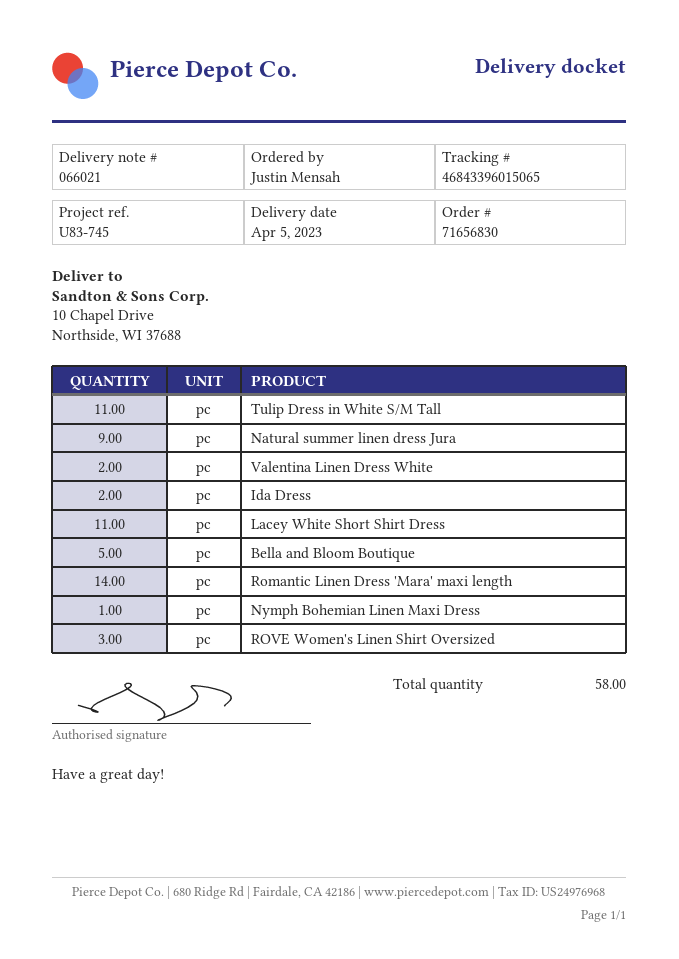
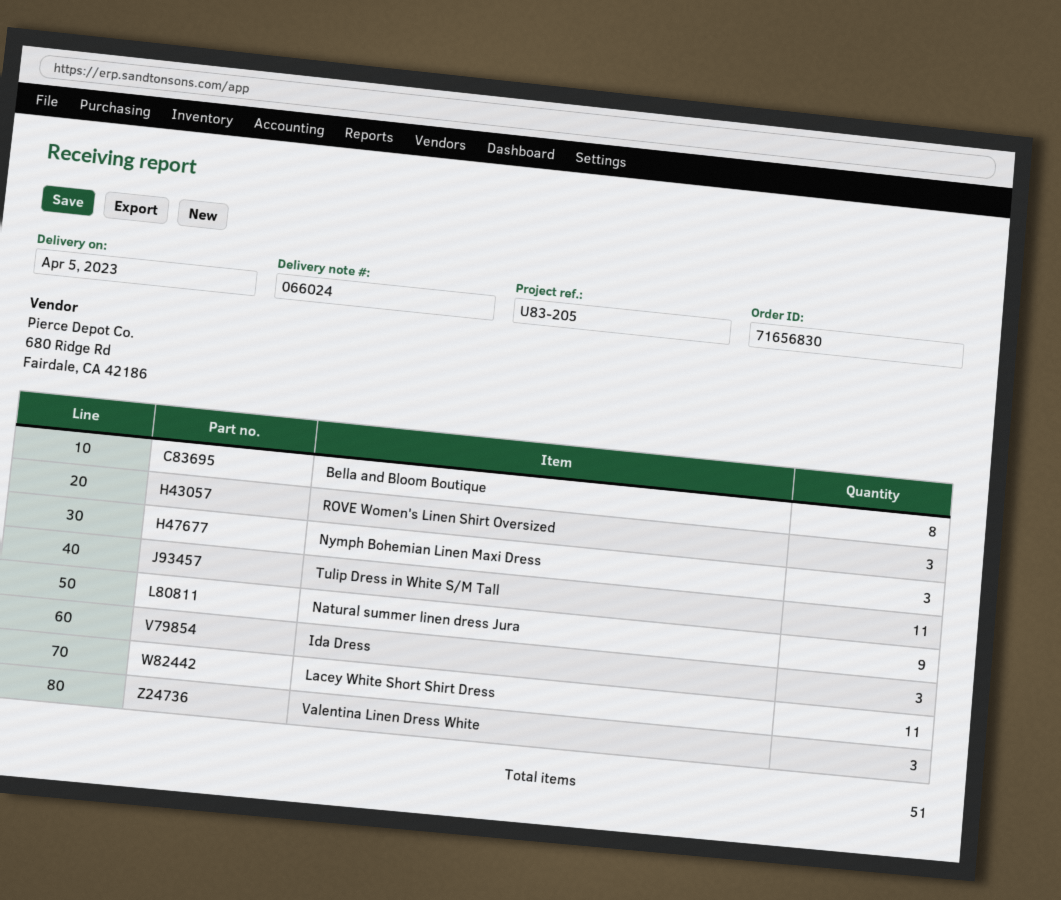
delivery note number: 066021 -> 066024
reference: U83-745 -> U83-205
Valentina Linen Dress White: 2 -> 3
Ida Dress: 2 -> 3
Bella and Bloom Boutique: 5 -> 8
Romantic Linen Dress 'Mara' maxi length: 14 -> none
Nymph Bohemian Linen Maxi Dress: 1 -> 3
total quantity: 58 -> 51

